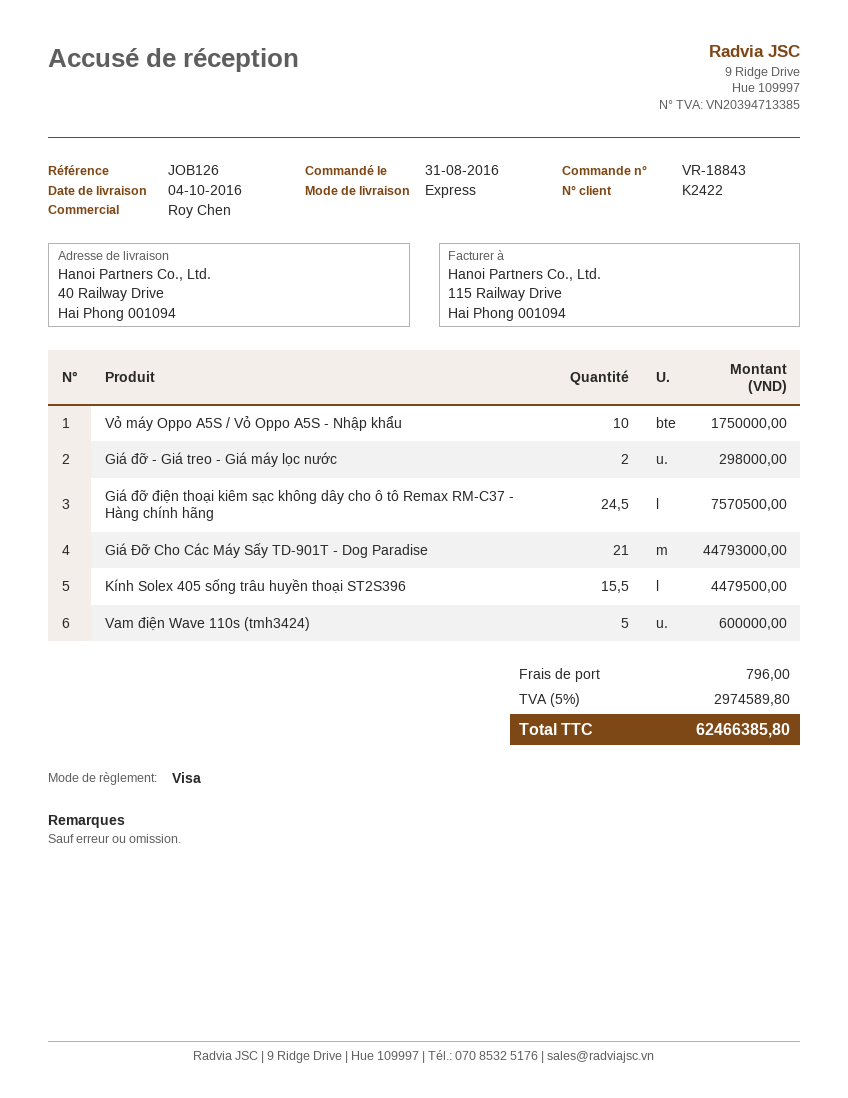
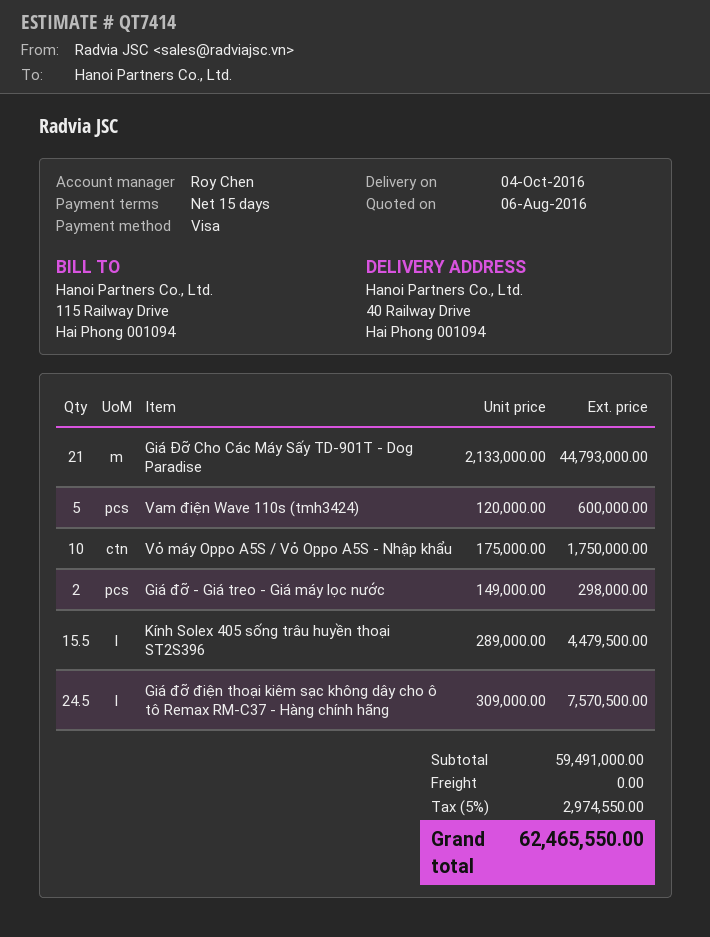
shipping: 796.00 -> 0.00
tax: 5% = 2974589.80 -> 5% = 2974550.00
total: 62466385.80 -> 62465550.00

